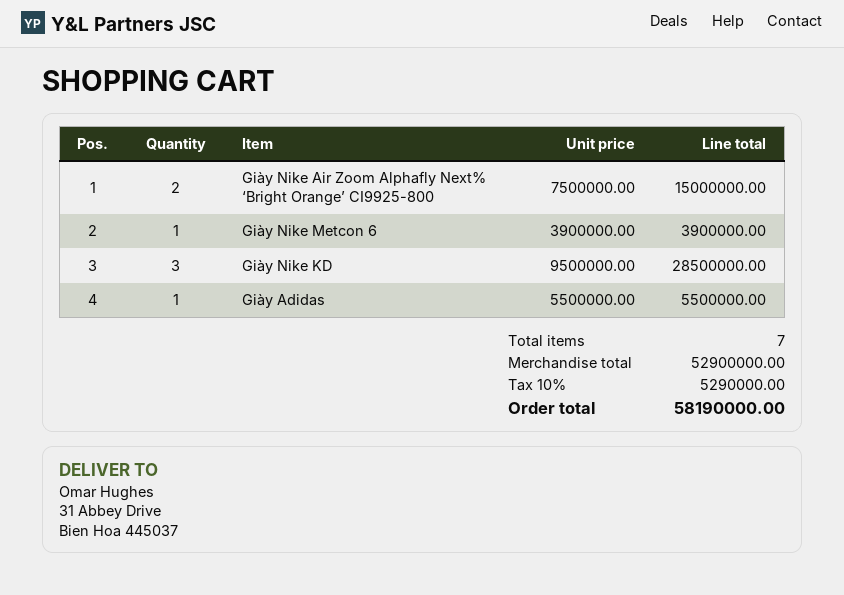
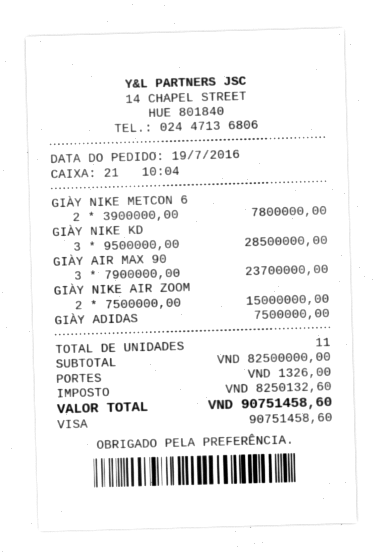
Giày Nike Metcon 6: 1 x 3900000.00 = 3900000.00 -> 2 x 3900000.00 = 7800000.00
Giày Adidas: 1 x 5500000.00 = 5500000.00 -> 1 x 7500000.00 = 7500000.00
GIÀY AIR MAX 90: none -> 3 x 7900000.00 = 23700000.00
total quantity: 7 -> 11
subtotal: 52900000.00 -> 82500000.00
shipping: none -> 1326.00
tax: 5290000.00 -> 8250132.60
total: 58190000.00 -> 90751458.60

